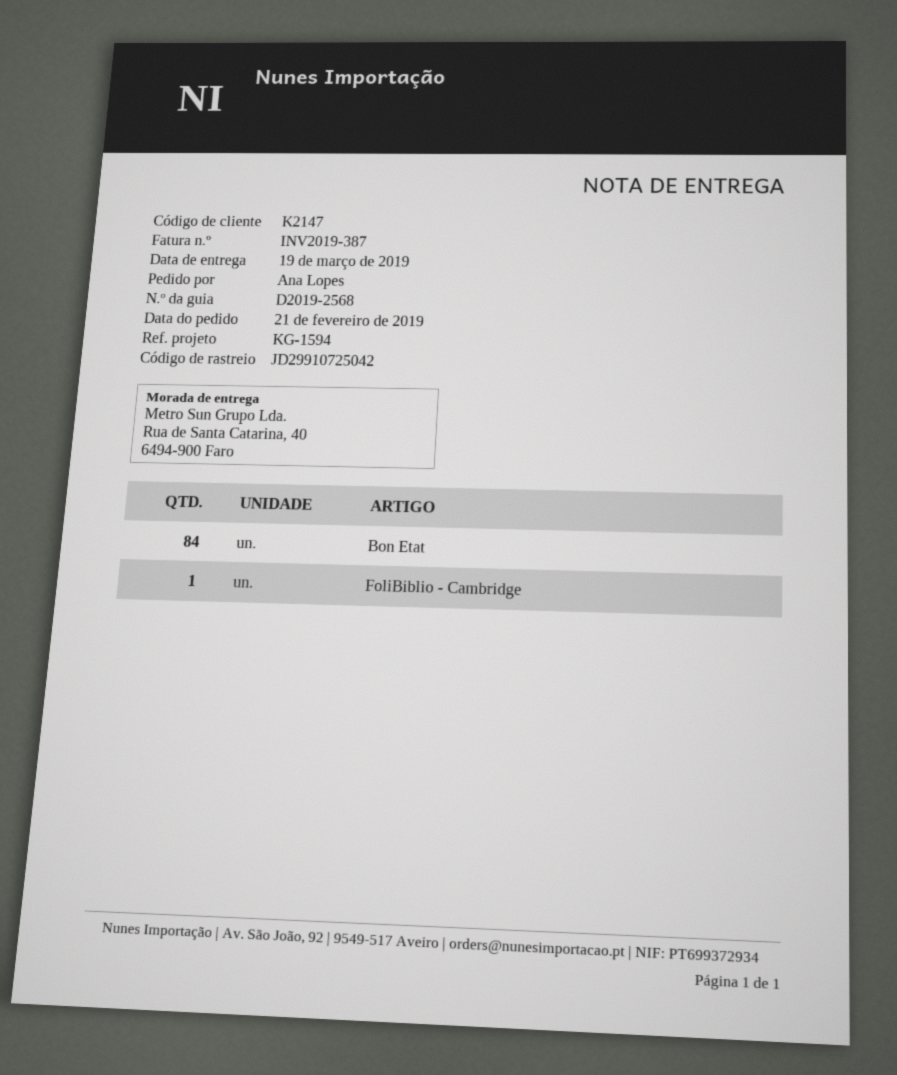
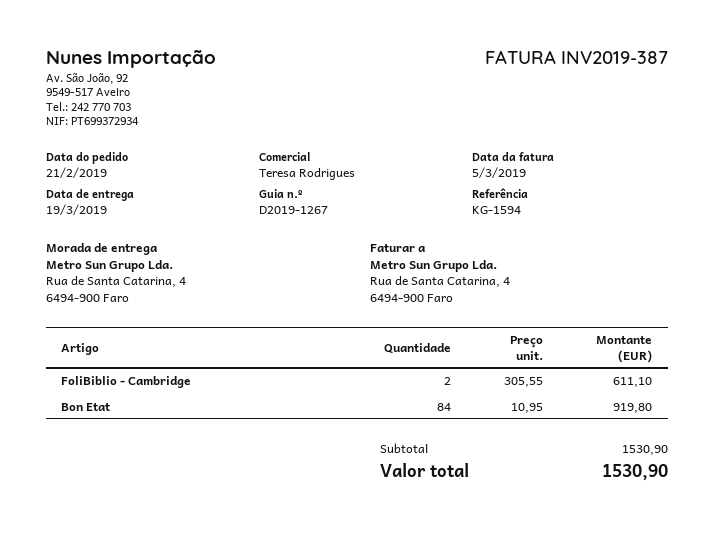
delivery note number: D2019-2568 -> D2019-1267
ship to: Rua de Santa Catarina, 40, 6494-900 Faro -> Rua de Santa Catarina, 4, 6494-900 Faro
FoliBiblio - Cambridge: 1 -> 2

